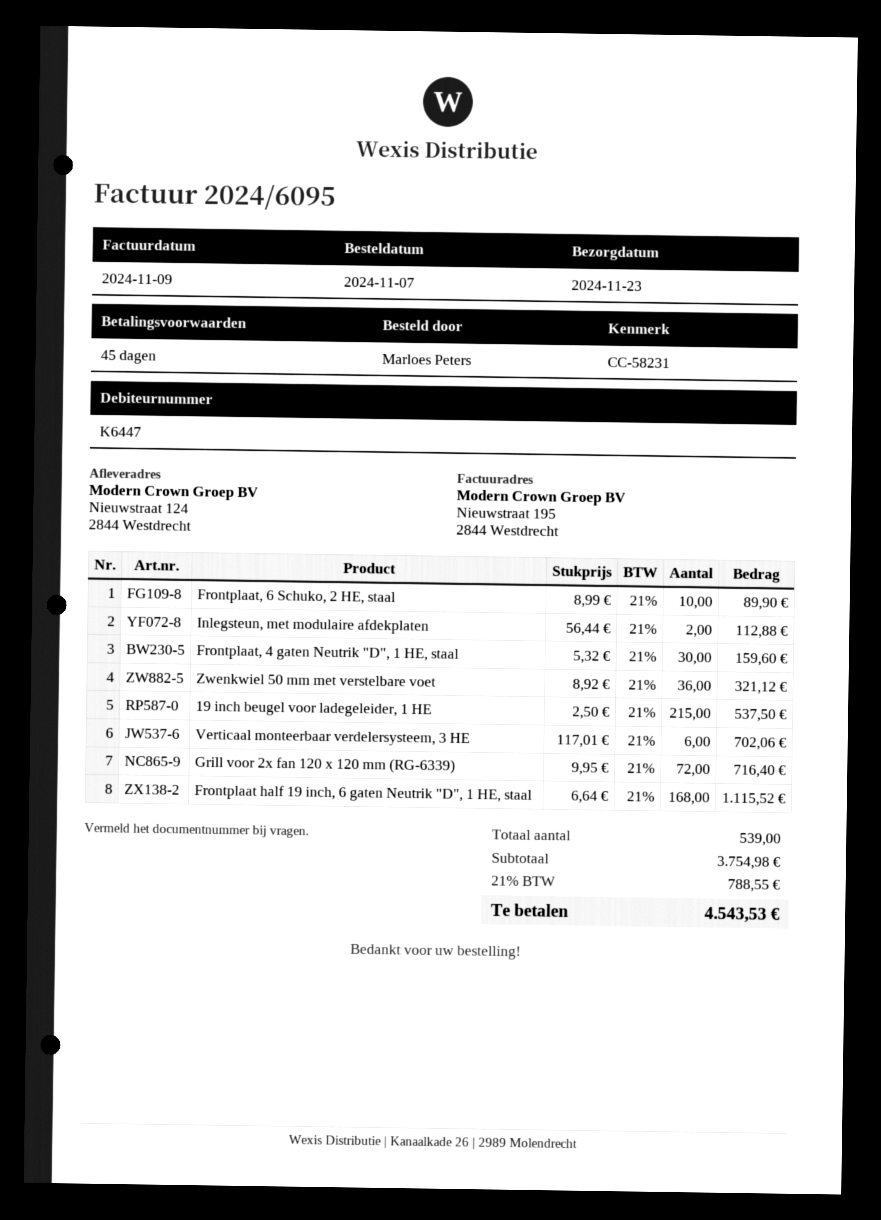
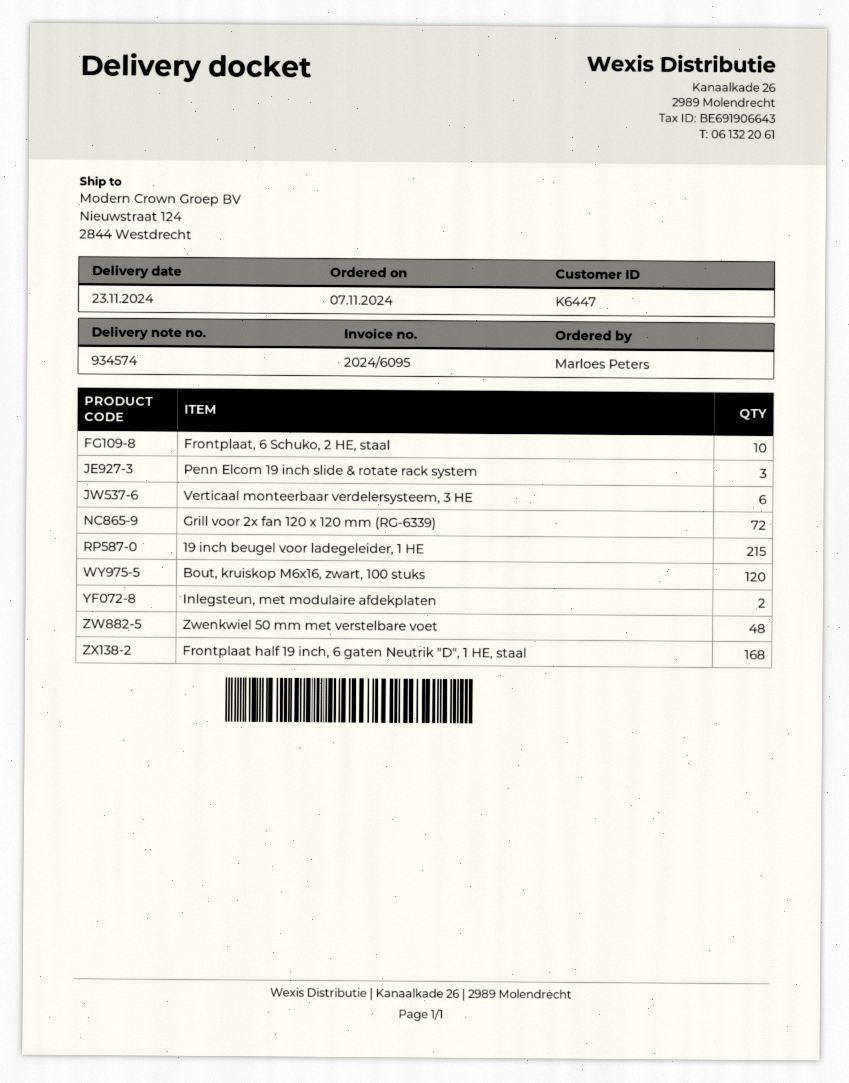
Frontplaat, 4 gaten Neutrik "D", 1 HE, staal: 30 -> none
Zwenkwiel 50 mm met verstelbare voet: 36 -> 48
Penn Elcom 19 inch slide & rotate rack system: none -> 3
Bout, kruiskop M6x16, zwart, 100 stuks: none -> 120

